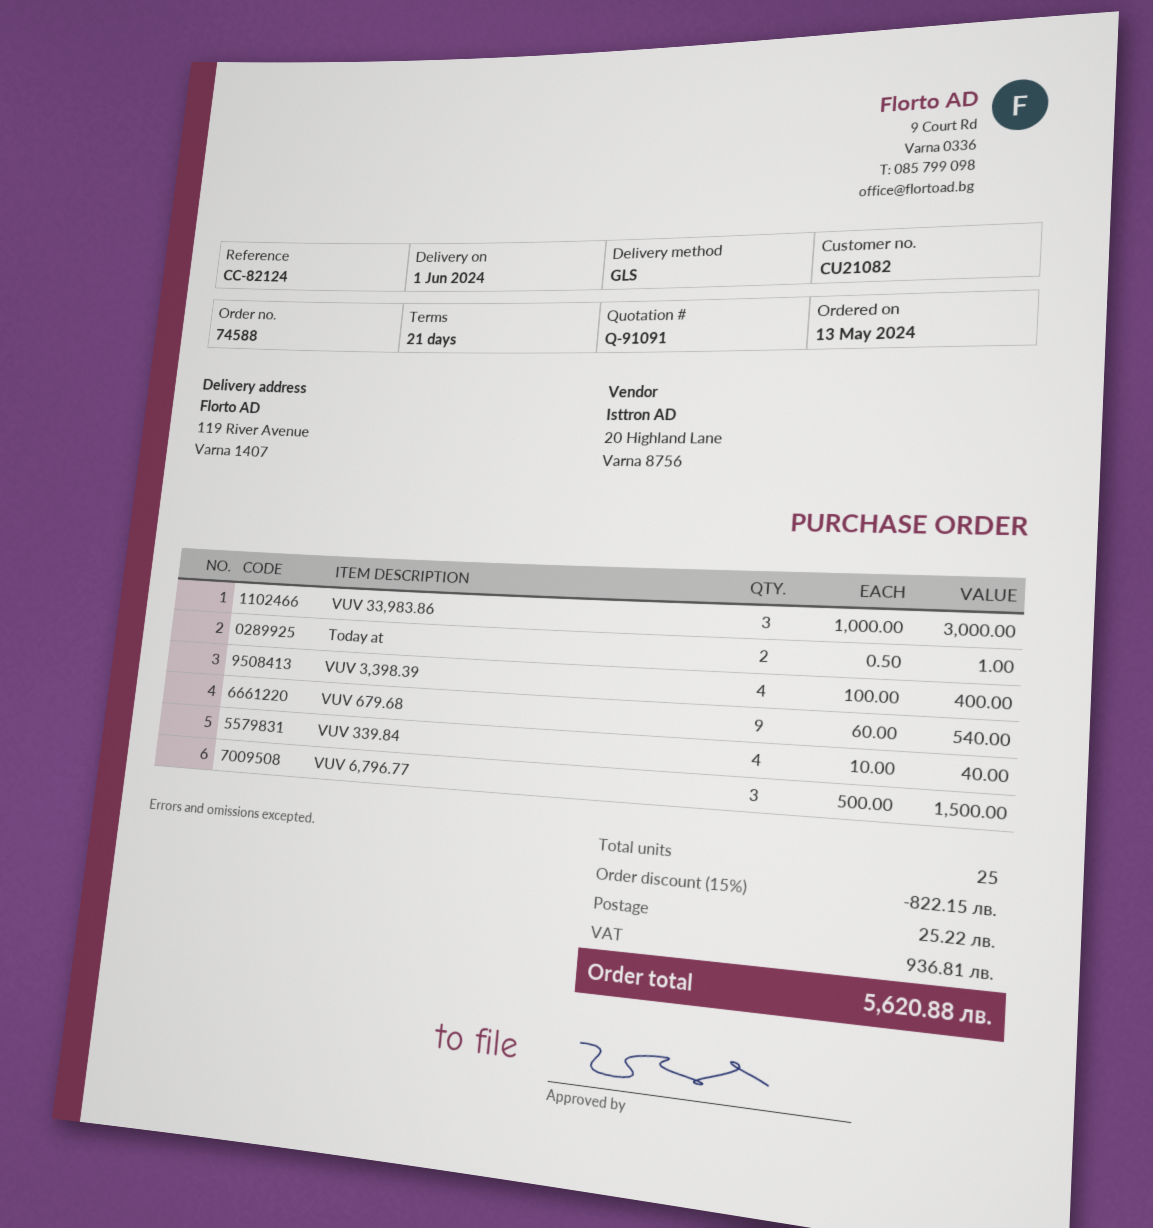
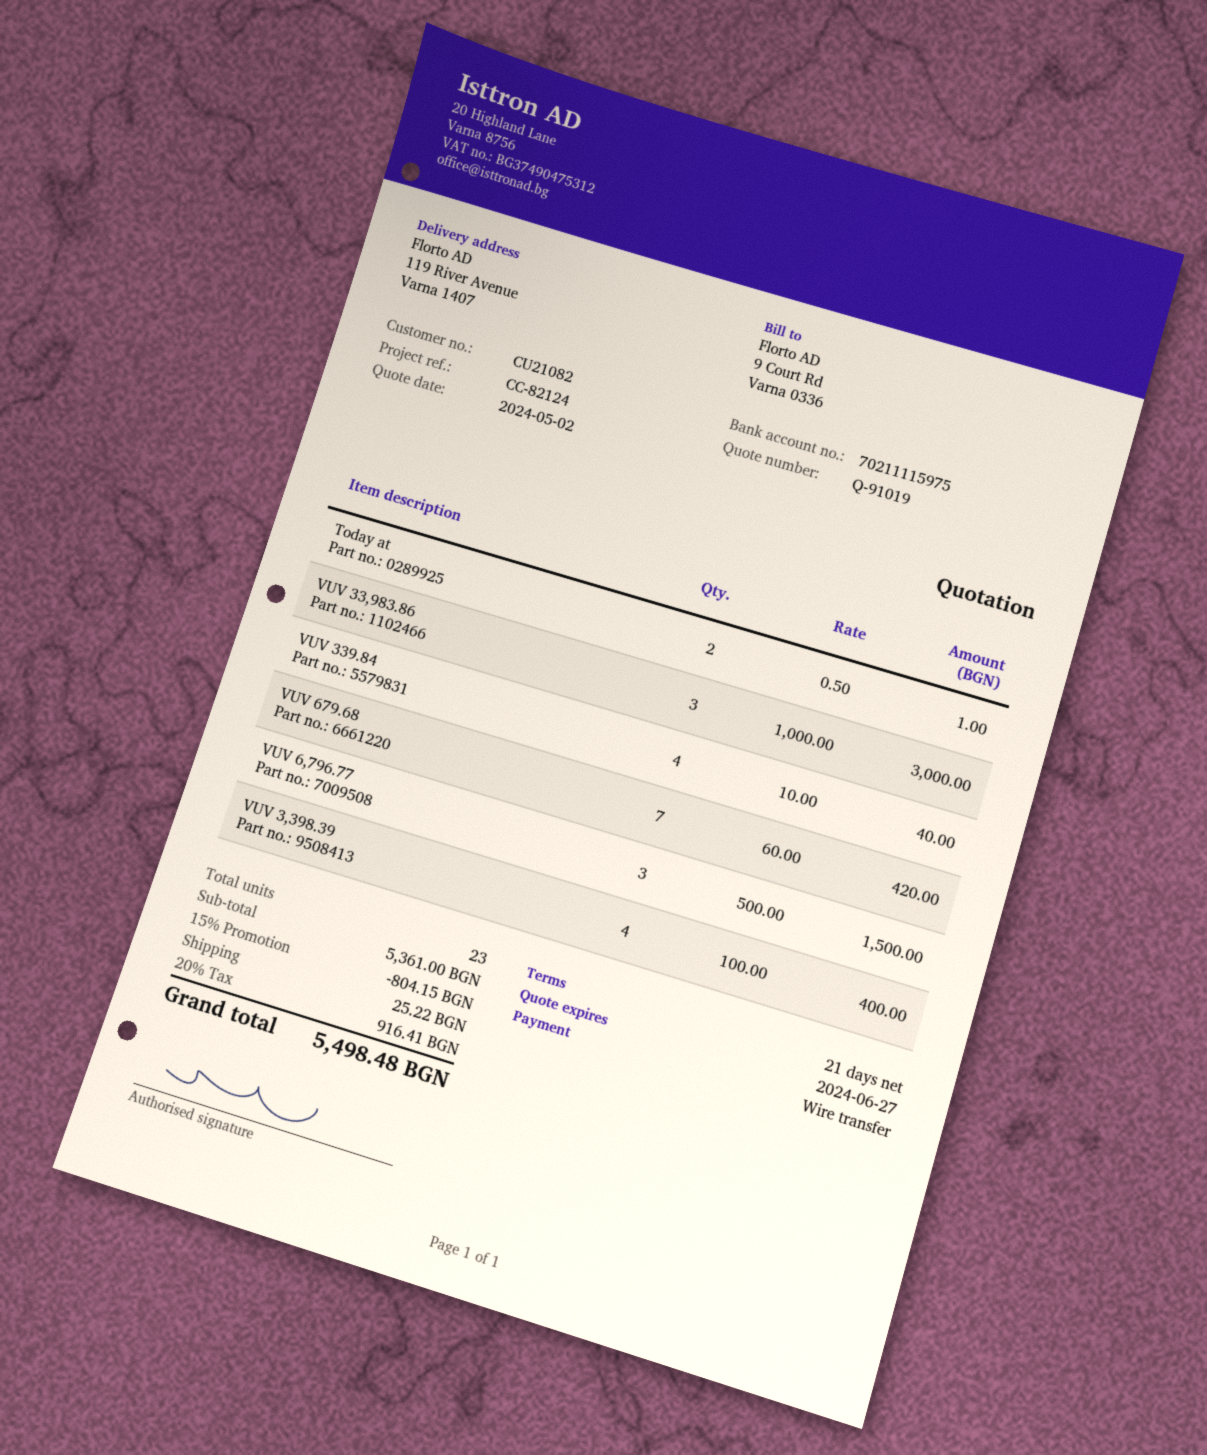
quote number: Q-91091 -> Q-91019
VUV 679.68: 9 x 60.00 = 540.00 -> 7 x 60.00 = 420.00
total quantity: 25 -> 23
discount: 15% = 822.15 -> 15% = 804.15
tax: 936.81 -> 916.41
total: 5620.88 -> 5498.48

